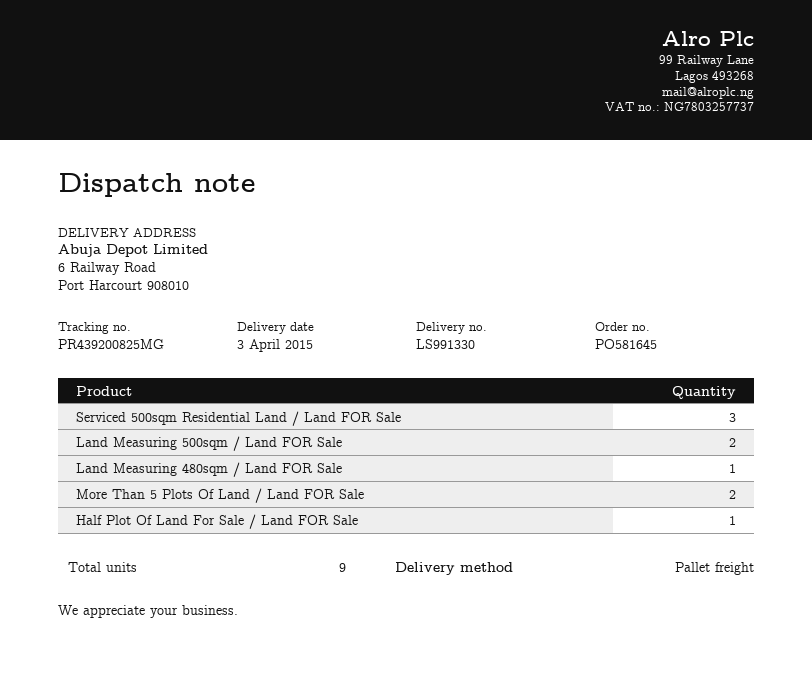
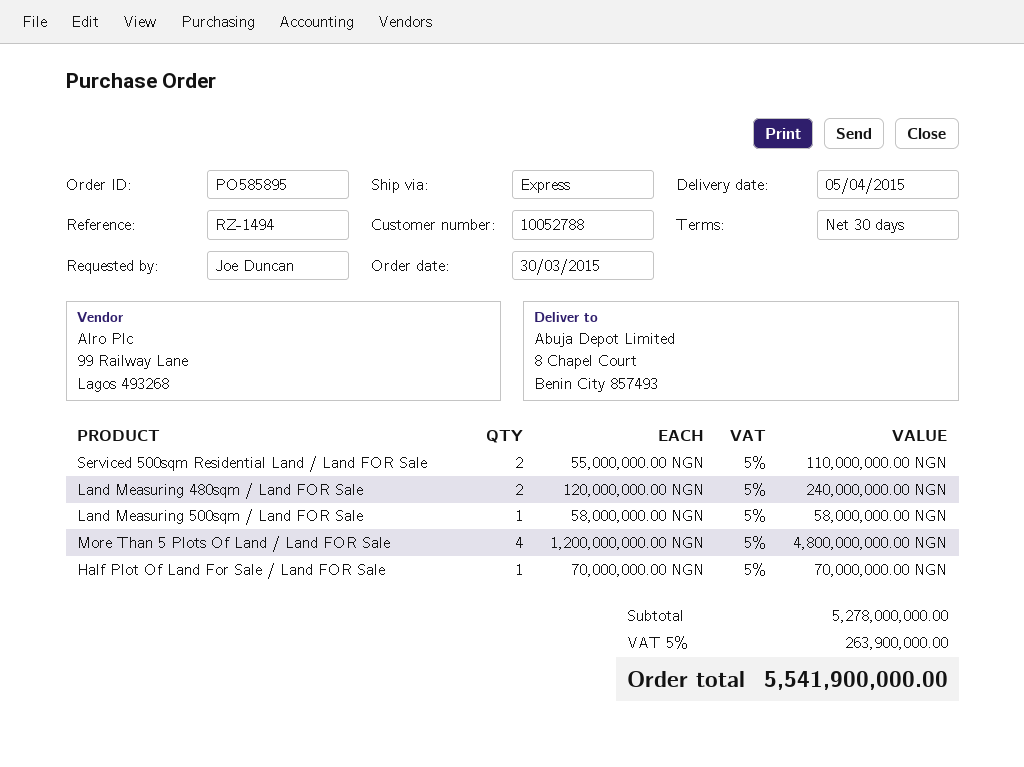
order number: PO581645 -> PO585895
delivery date: 2015-04-03 -> 2015-04-05
shipping method: pallet freight -> express
ship to: 6 Railway Road, Port Harcourt 908010 -> 8 Chapel Court, Benin City 857493
Serviced 500sqm Residential Land / Land FOR Sale: 3 -> 2
Land Measuring 500sqm / Land FOR Sale: 2 -> 1
Land Measuring 480sqm / Land FOR Sale: 1 -> 2
More Than 5 Plots Of Land / Land FOR Sale: 2 -> 4

